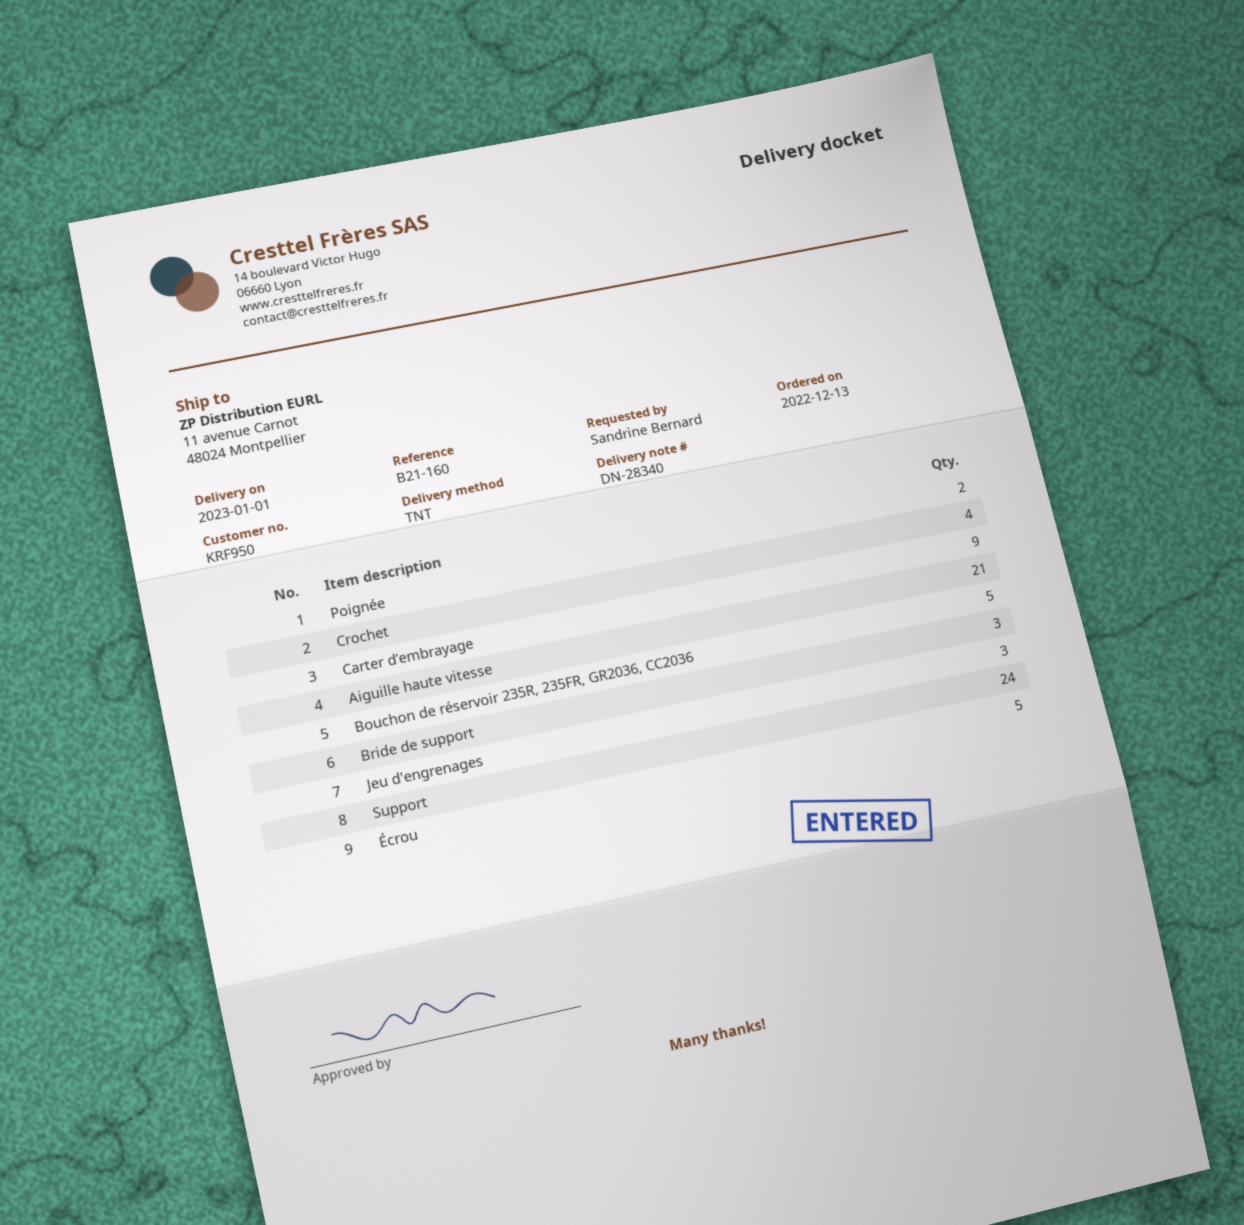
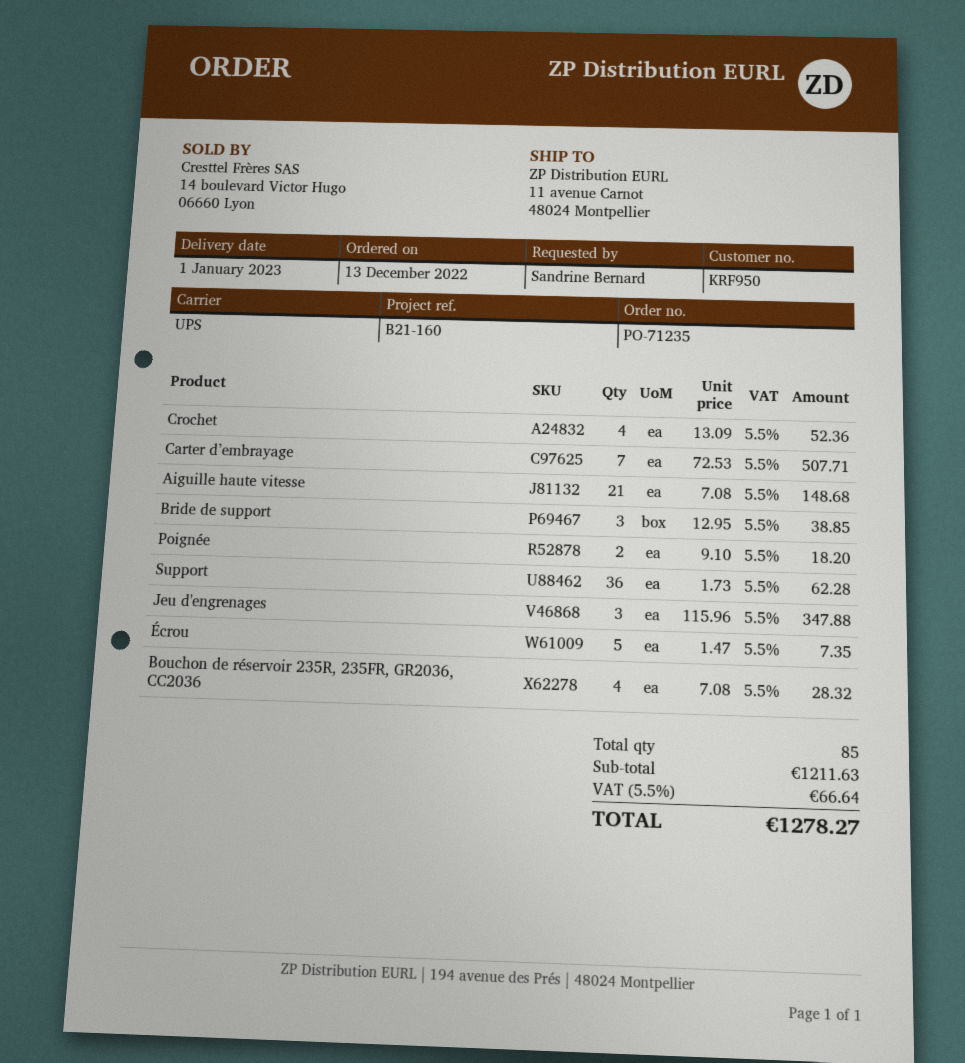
shipping method: TNT -> UPS
Carter d’embrayage: 9 -> 7
Bouchon de réservoir 235R, 235FR, GR2036, CC2036: 5 -> 4
Support: 24 -> 36

